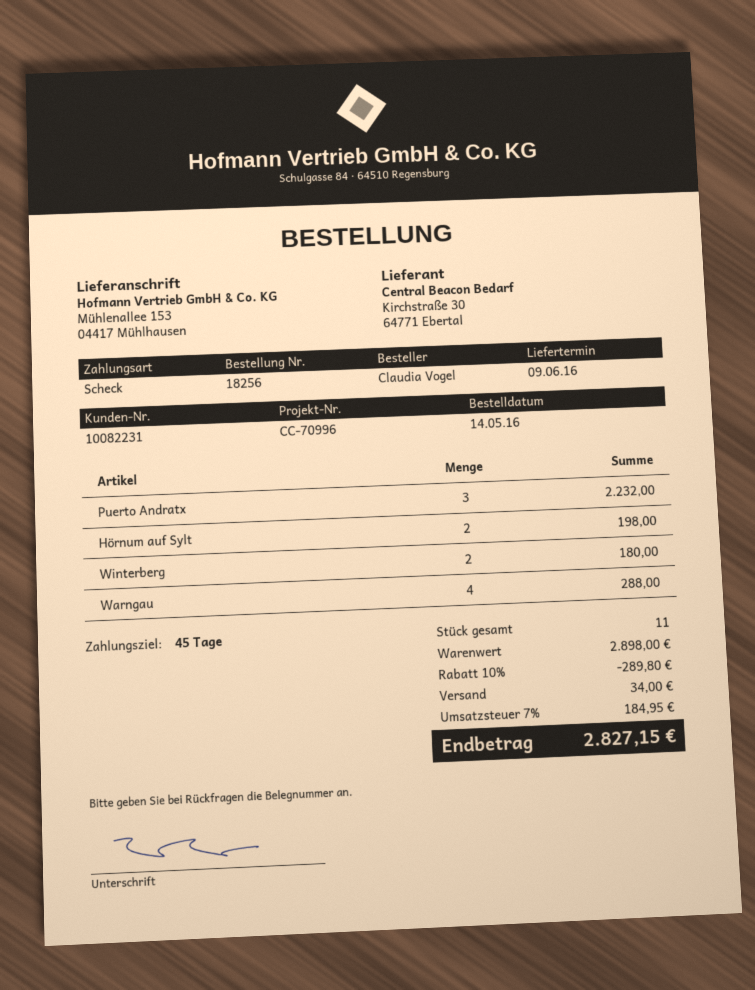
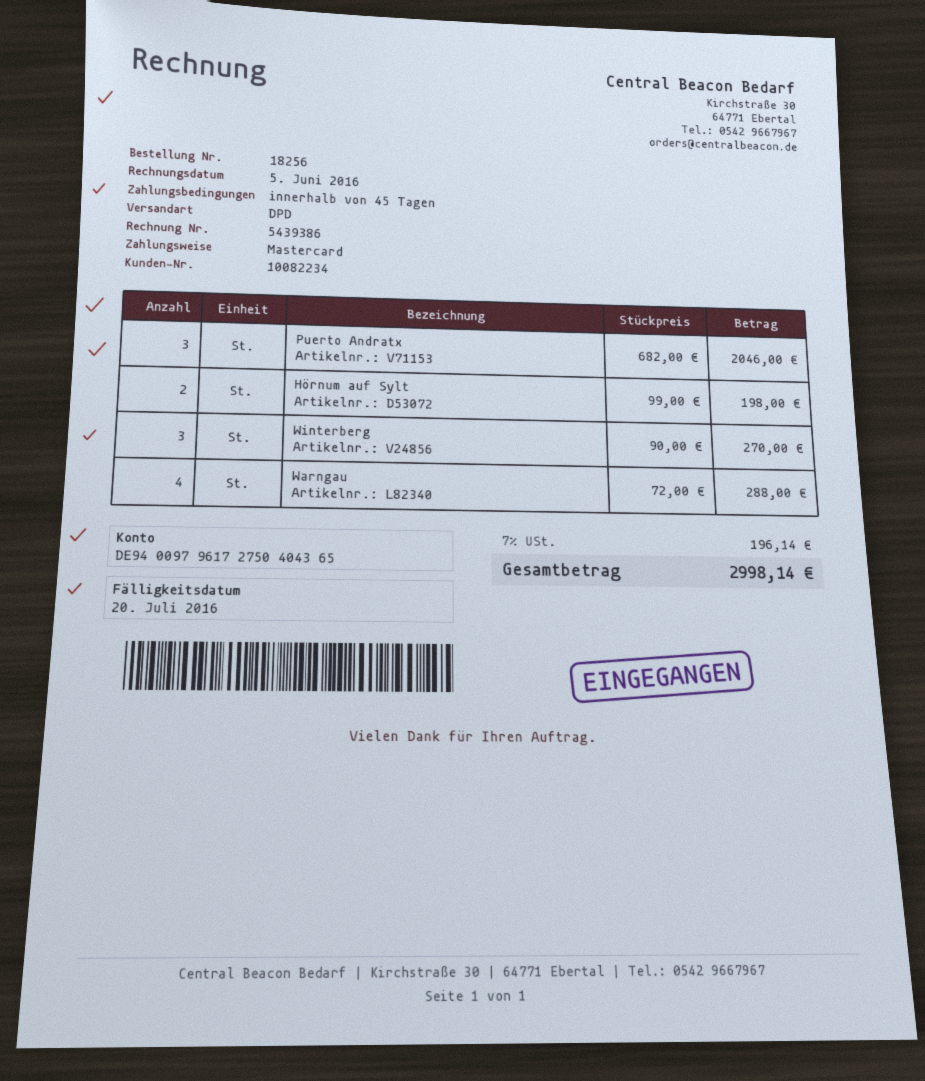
customer number: 10082231 -> 10082234
payment method: cheque -> Mastercard
Puerto Andratx: 3 for 2232.00 -> 3 for 2046.00
Winterberg: 2 for 180.00 -> 3 for 270.00
discount: 10% = 289.80 -> none
shipping: 34.00 -> none
tax: 7% = 184.95 -> 7% = 196.14
total: 2827.15 -> 2998.14

